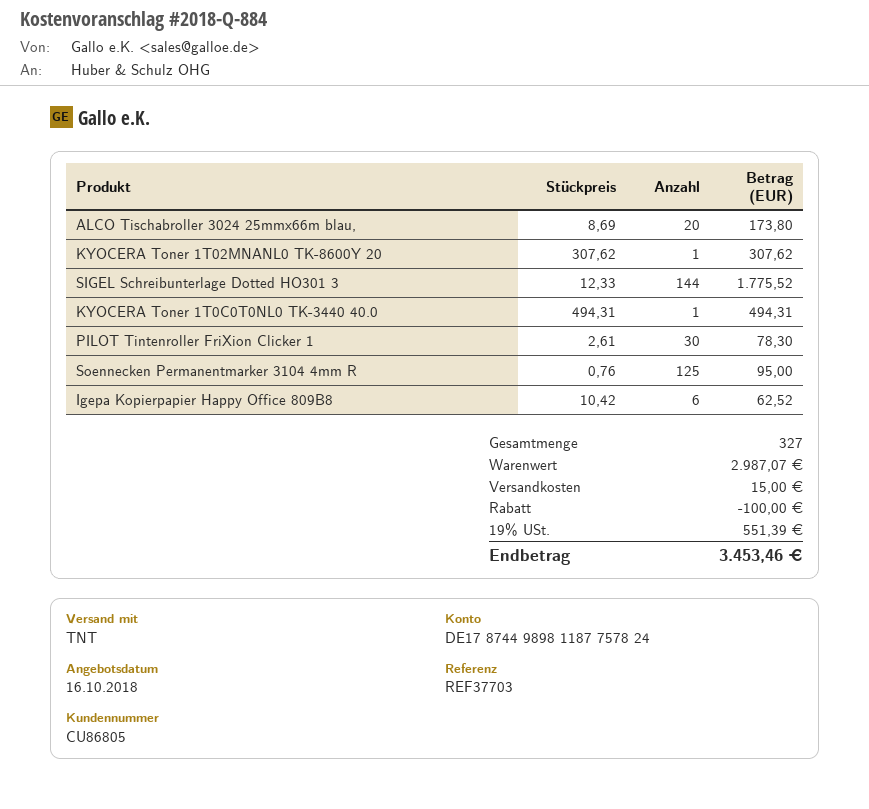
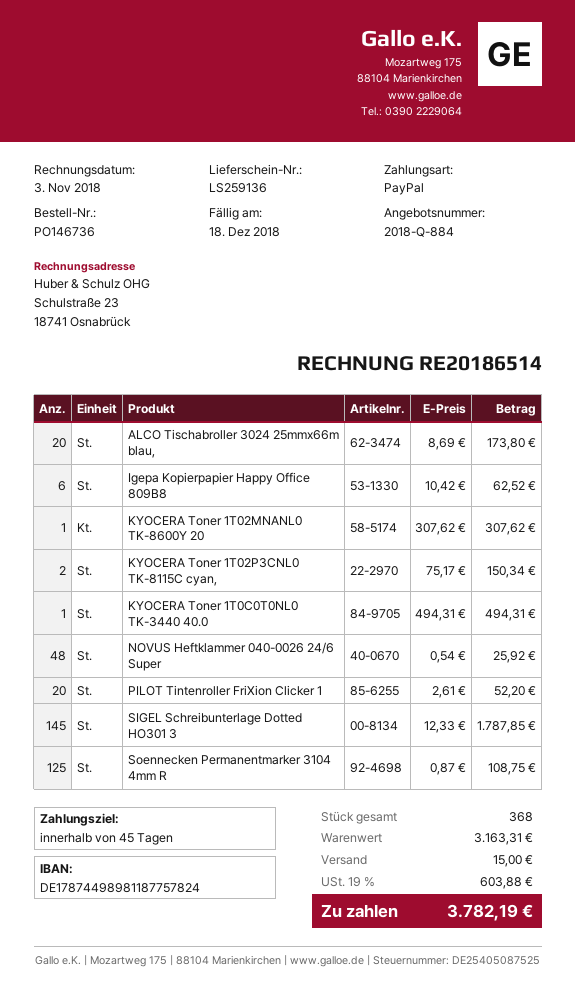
SIGEL Schreibunterlage Dotted HO301 3: 144 x 12.33 = 1775.52 -> 145 x 12.33 = 1787.85
PILOT Tintenroller FriXion Clicker 1: 30 x 2.61 = 78.30 -> 20 x 2.61 = 52.20
Soennecken Permanentmarker 3104 4mm R: 125 x 0.76 = 95.00 -> 125 x 0.87 = 108.75
KYOCERA Toner 1T02P3CNL0 TK-8115C cyan,: none -> 2 x 75.17 = 150.34
NOVUS Heftklammer 040-0026 24/6 Super: none -> 48 x 0.54 = 25.92
total quantity: 327 -> 368
subtotal: 2987.07 -> 3163.31
discount: 100.00 -> none
tax: 19% = 551.39 -> 19% = 603.88
total: 3453.46 -> 3782.19

